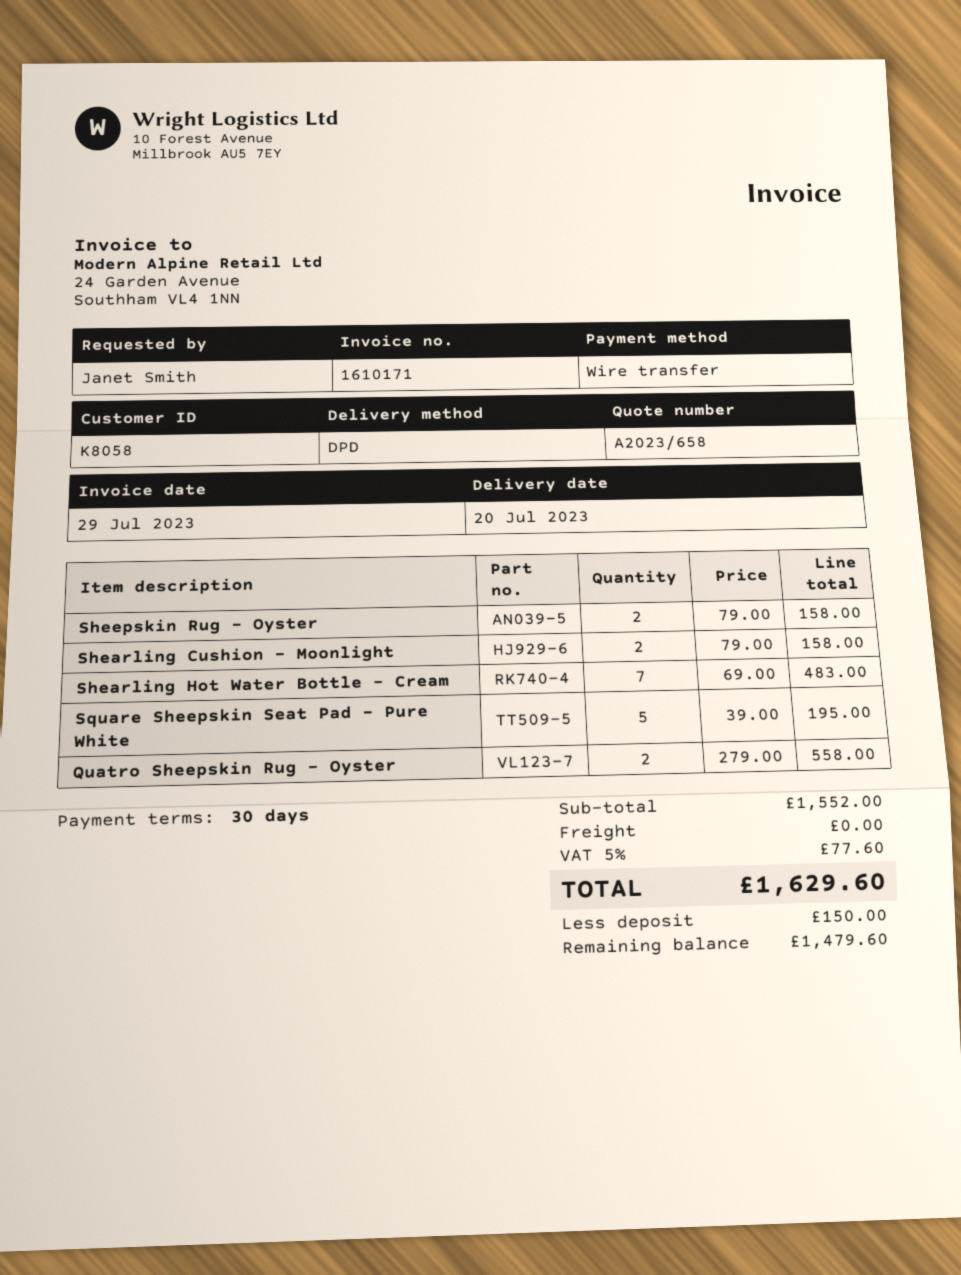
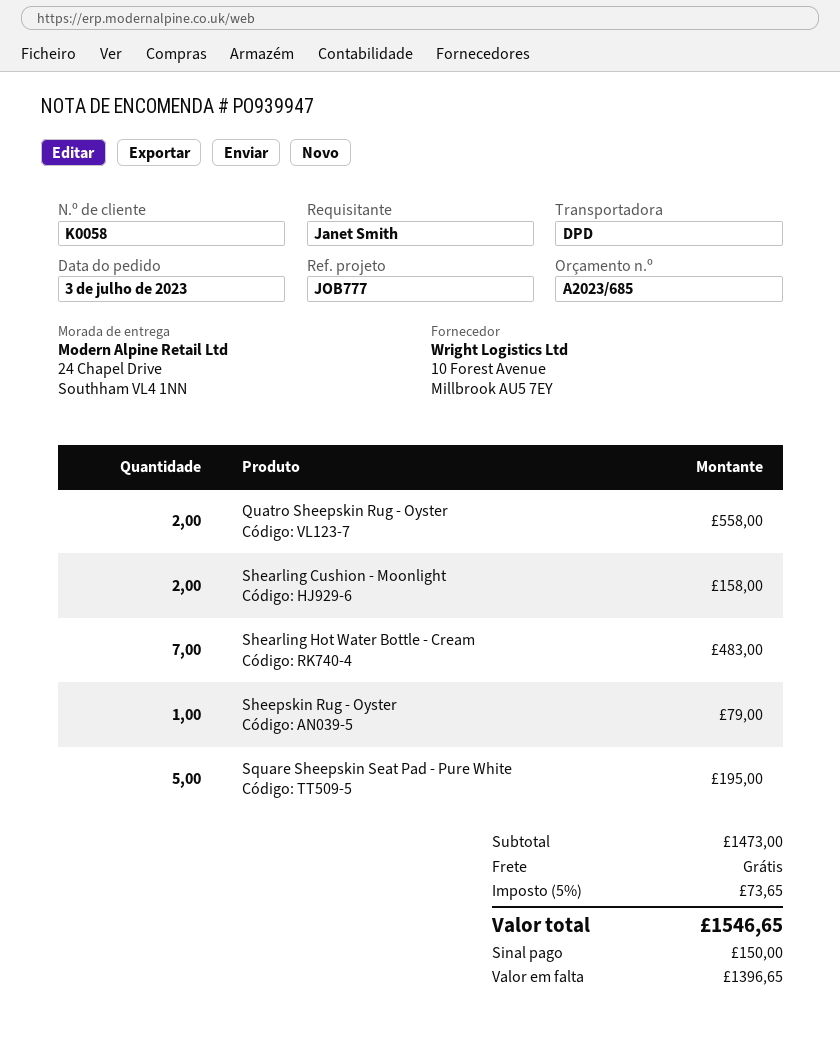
quote number: A2023/658 -> A2023/685
customer number: K8058 -> K0058
Sheepskin Rug - Oyster: 2 for 158.00 -> 1 for 79.00
subtotal: 1552.00 -> 1473.00
tax: 5% = 77.60 -> 5% = 73.65
total: 1629.60 -> 1546.65
balance: 1479.60 -> 1396.65

